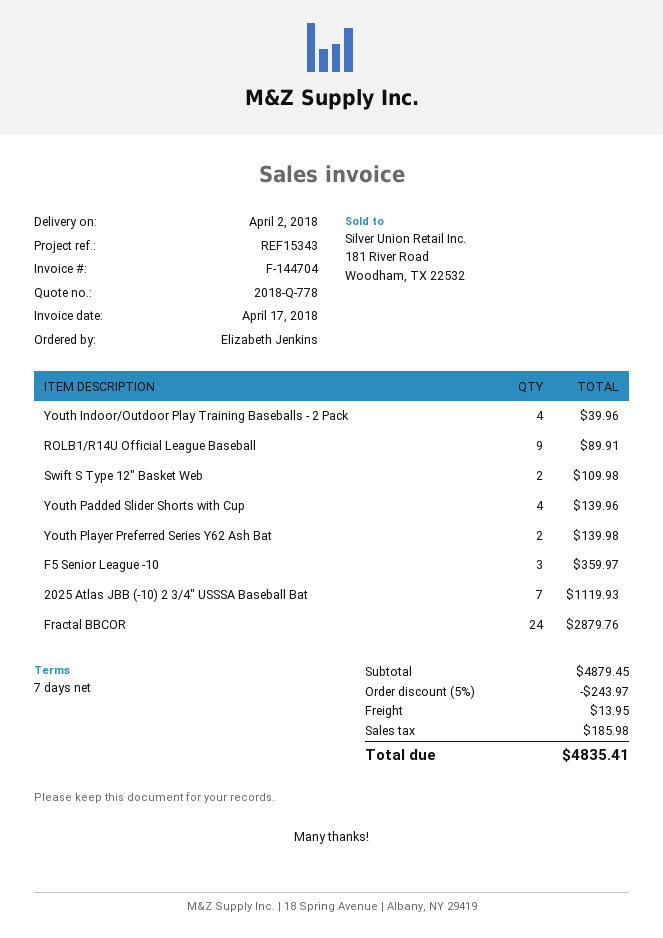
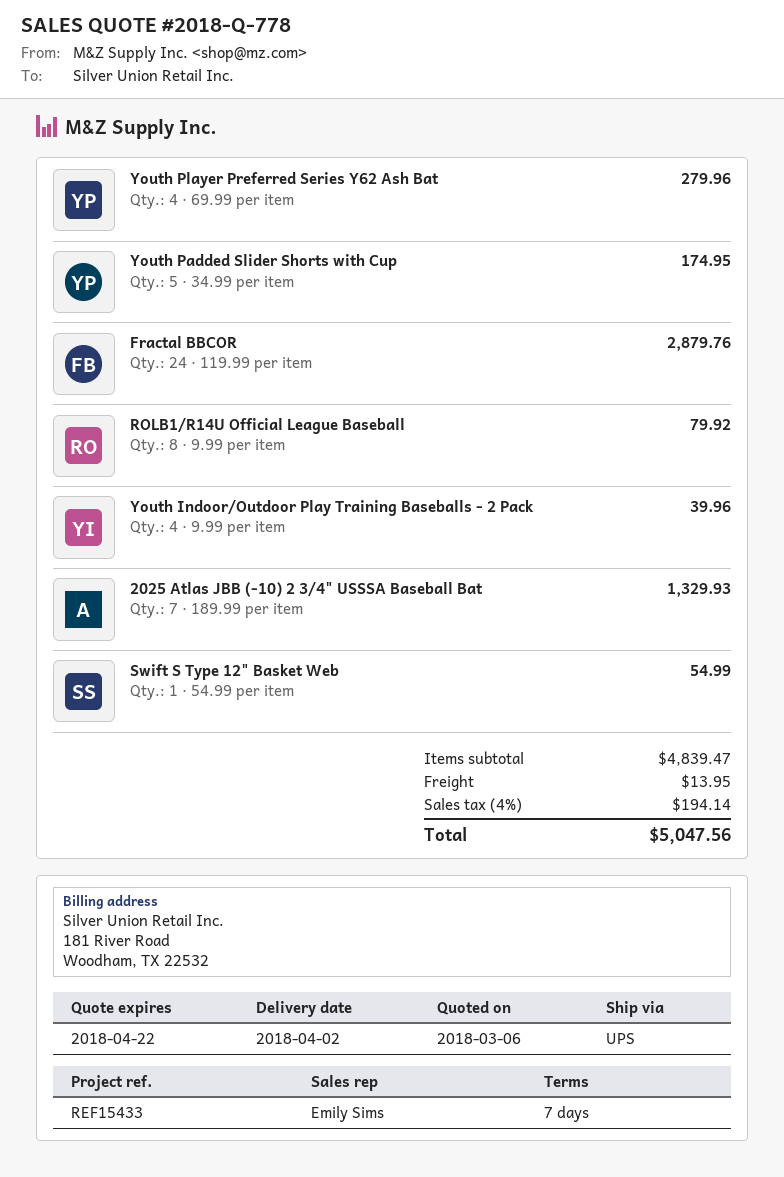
reference: REF15343 -> REF15433
ROLB1/R14U Official League Baseball: 9 for 89.91 -> 8 for 79.92
Swift S Type 12" Basket Web: 2 for 109.98 -> 1 for 54.99
Youth Padded Slider Shorts with Cup: 4 for 139.96 -> 5 for 174.95
Youth Player Preferred Series Y62 Ash Bat: 2 for 139.98 -> 4 for 279.96
F5 Senior League -10: 3 for 359.97 -> none
2025 Atlas JBB (-10) 2 3/4" USSSA Baseball Bat: 7 for 1119.93 -> 7 for 1329.93
subtotal: 4879.45 -> 4839.47
discount: 5% = 243.97 -> none
tax: 185.98 -> 194.14
total: 4835.41 -> 5047.56

